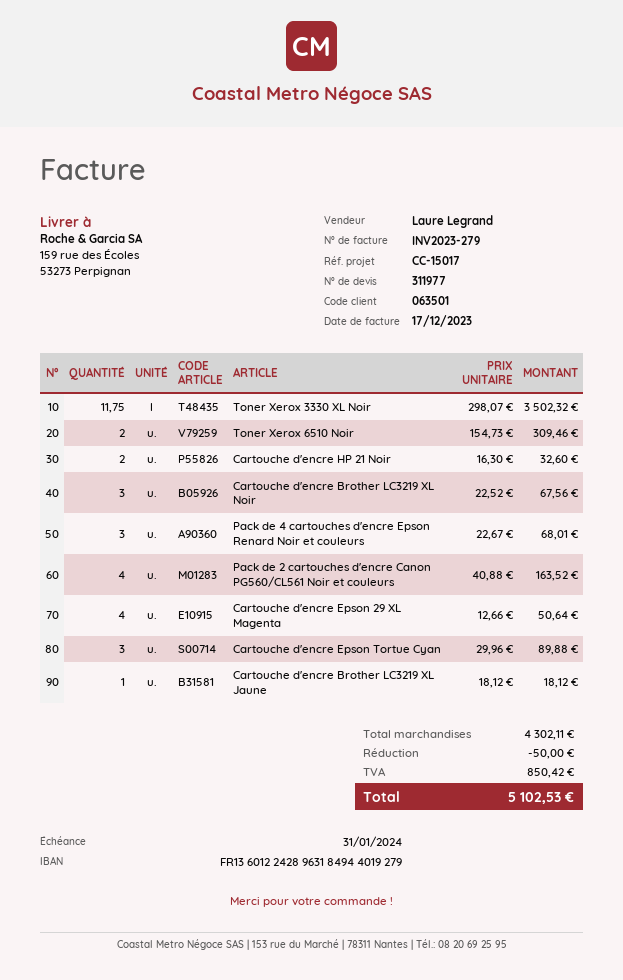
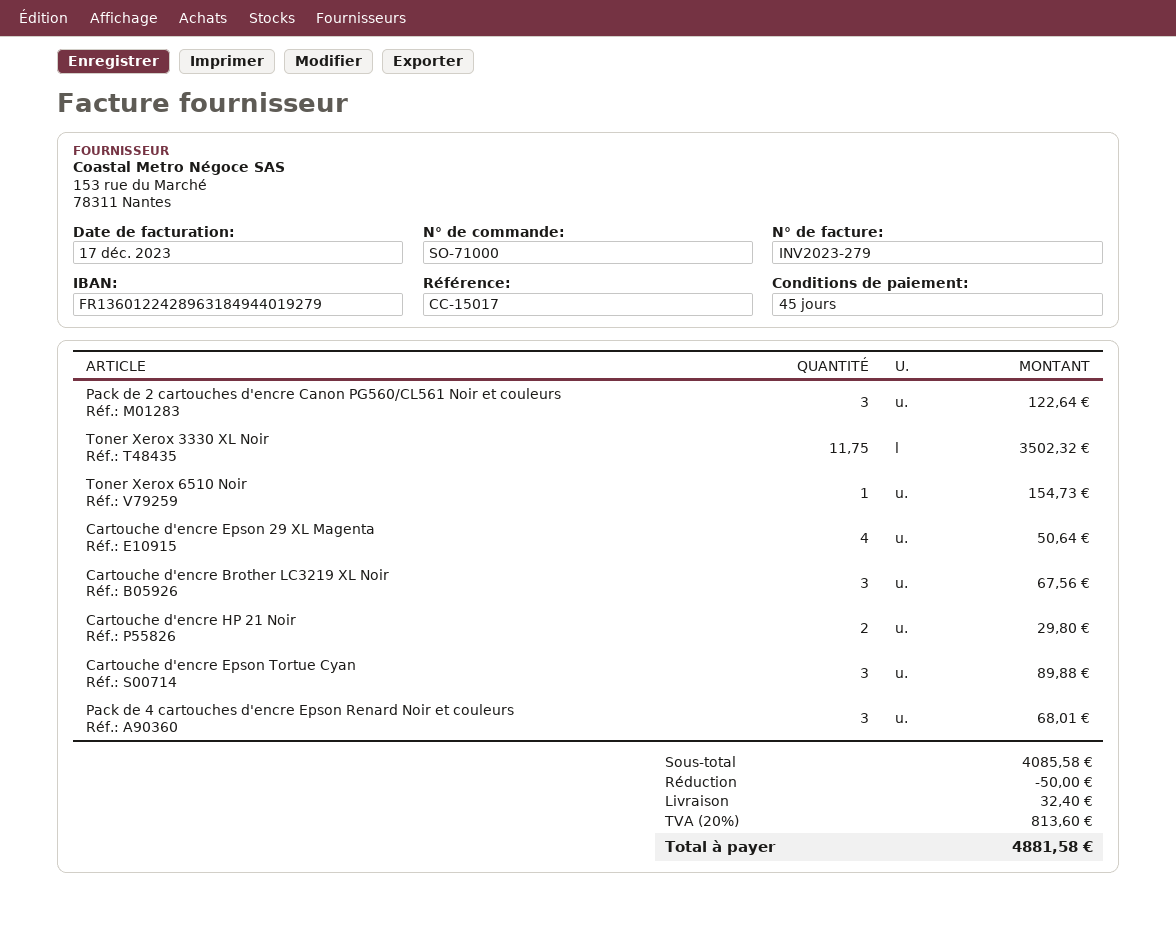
Toner Xerox 6510 Noir: 2 for 309.46 -> 1 for 154.73
Cartouche d'encre HP 21 Noir: 2 for 32.60 -> 2 for 29.80
Pack de 2 cartouches d'encre Canon PG560/CL561 Noir et couleurs: 4 for 163.52 -> 3 for 122.64
Cartouche d'encre Brother LC3219 XL Jaune: 1 for 18.12 -> none
subtotal: 4302.11 -> 4085.58
shipping: none -> 32.40
tax: 850.42 -> 813.60
total: 5102.53 -> 4881.58

